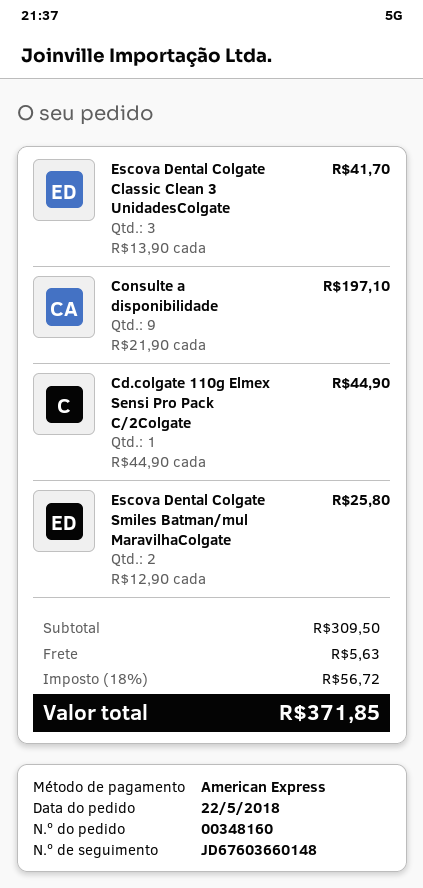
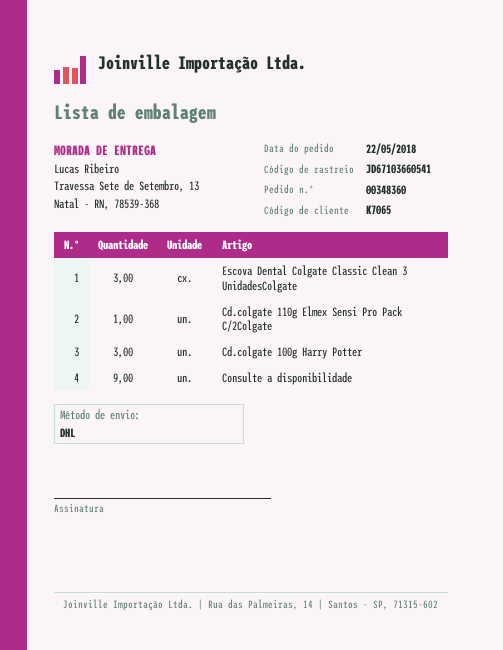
order number: 00348160 -> 00348360
tracking number: JD67603660148 -> JD67103660541
Escova Dental Colgate Smiles Batman/mul MaravilhaColgate: 2 -> none
Cd.colgate 100g Harry Potter: none -> 3

